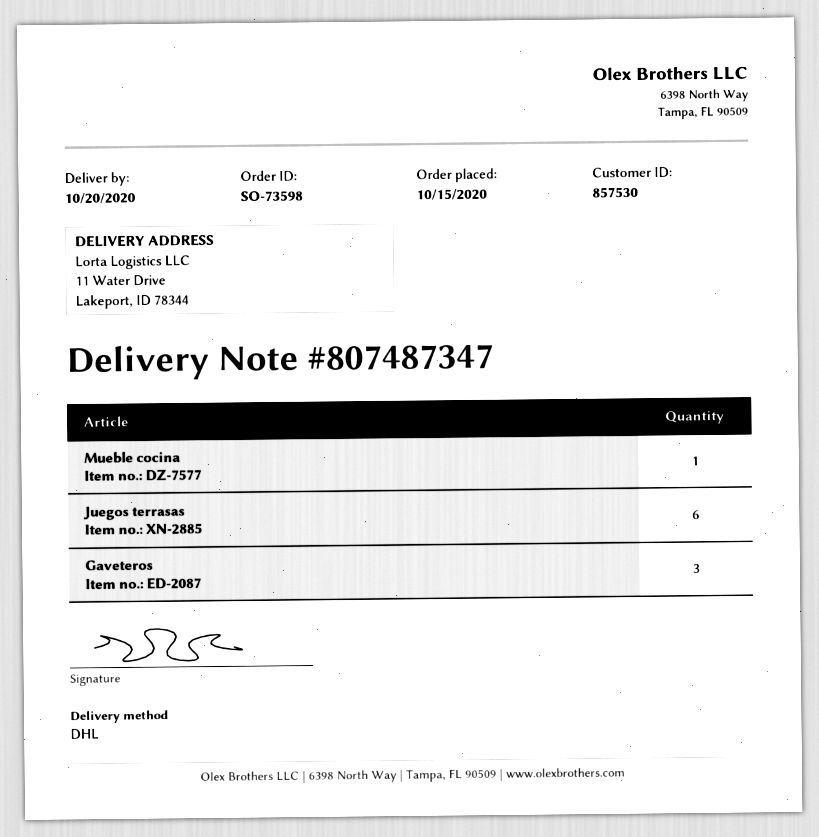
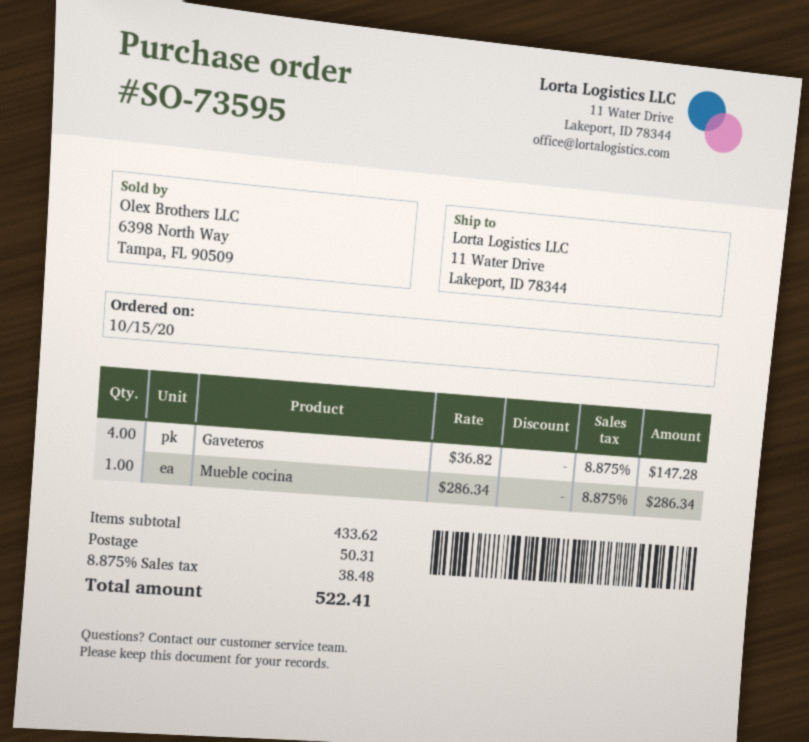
order number: SO-73598 -> SO-73595
Juegos terrasas: 6 -> none
Gaveteros: 3 -> 4

